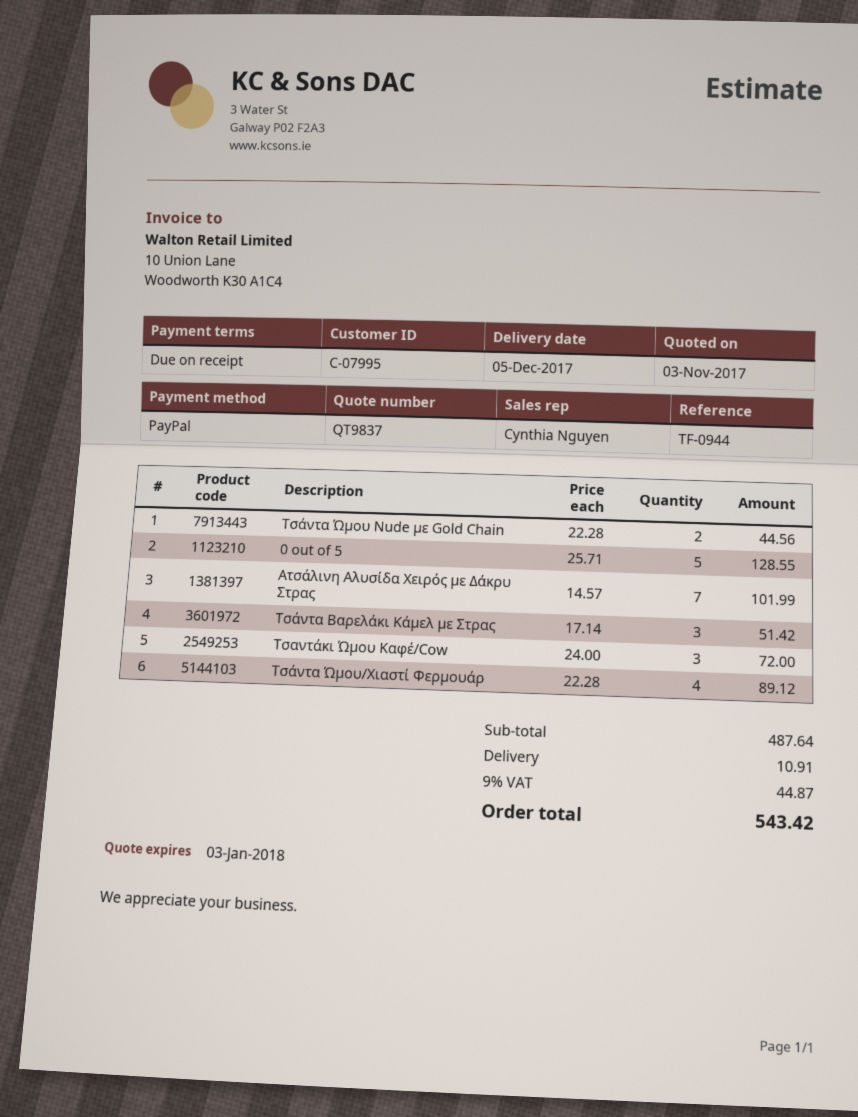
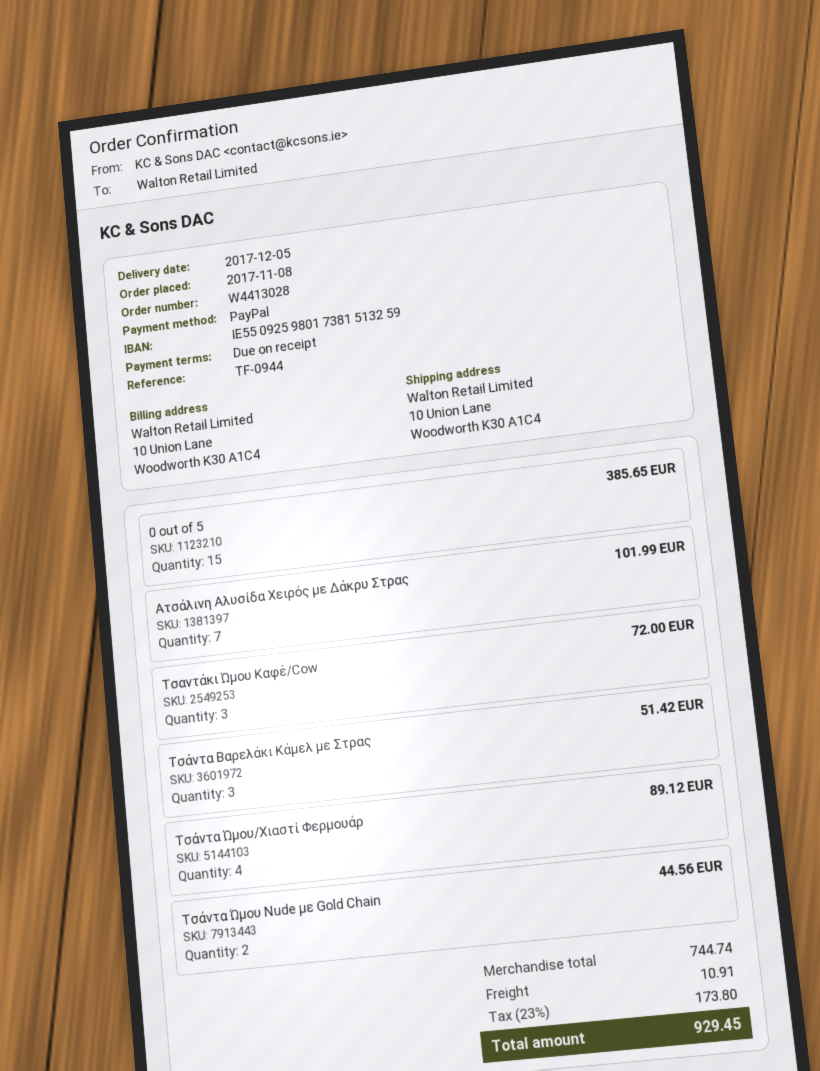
0 out of 5: 5 for 128.55 -> 15 for 385.65
subtotal: 487.64 -> 744.74
tax: 9% = 44.87 -> 23% = 173.80
total: 543.42 -> 929.45

